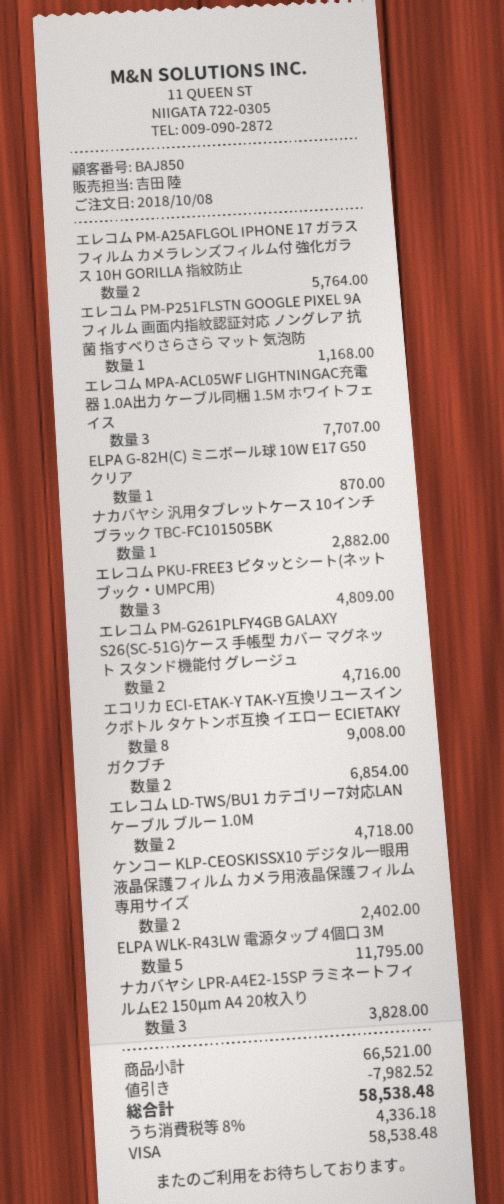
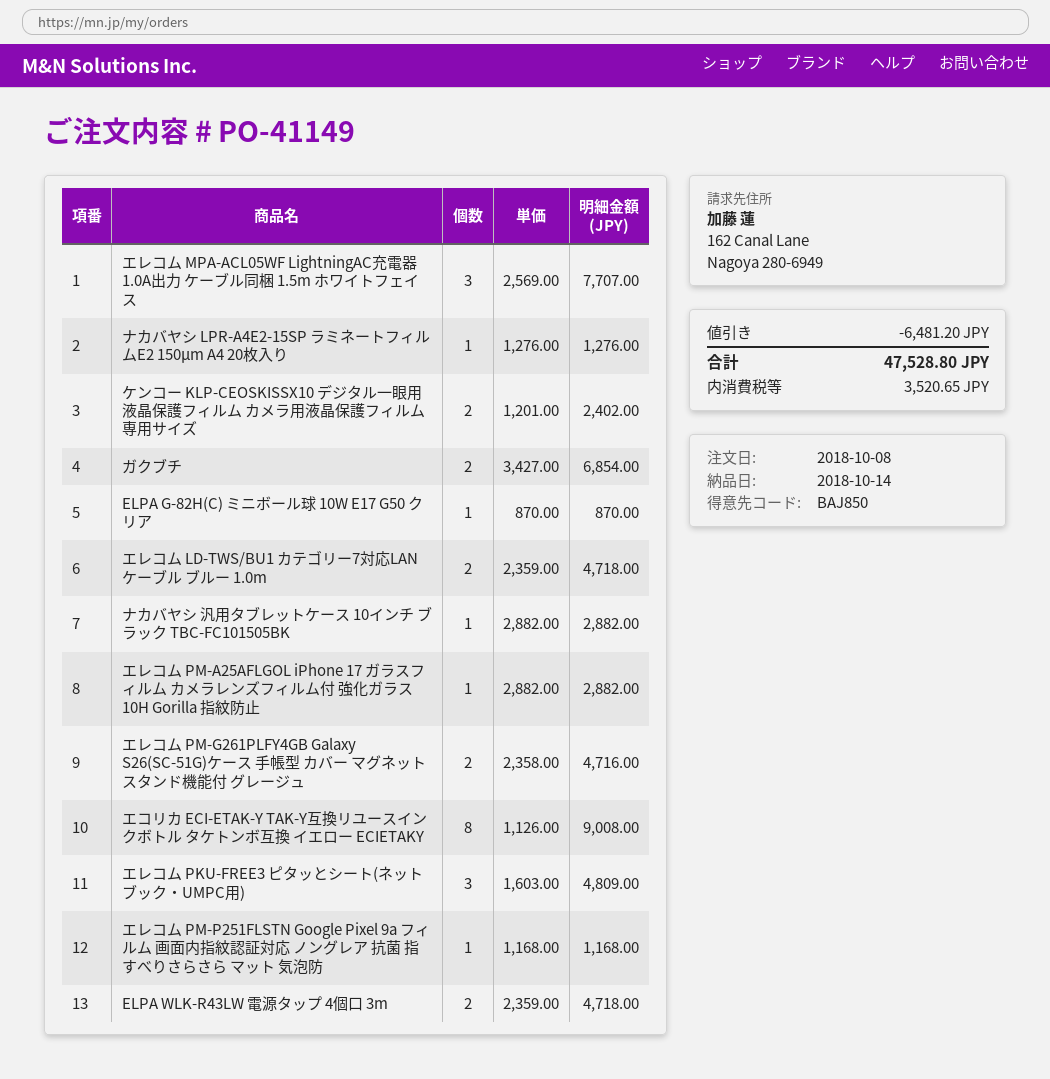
エレコム PM-A25AFLGOL IPHONE 17 ガラスフィルム カメラレンズフィルム付 強化ガラス 10H GORILLA 指紋防止: 2 for 5764.00 -> 1 for 2882.00
ELPA WLK-R43LW 電源タップ 4個口 3M: 5 for 11795.00 -> 2 for 4718.00
ナカバヤシ LPR-A4E2-15SP ラミネートフィルムE2 150μm A4 20枚入り: 3 for 3828.00 -> 1 for 1276.00
discount: 7982.52 -> 6481.20
tax: 4336.18 -> 3520.65
total: 58538.48 -> 47528.80

